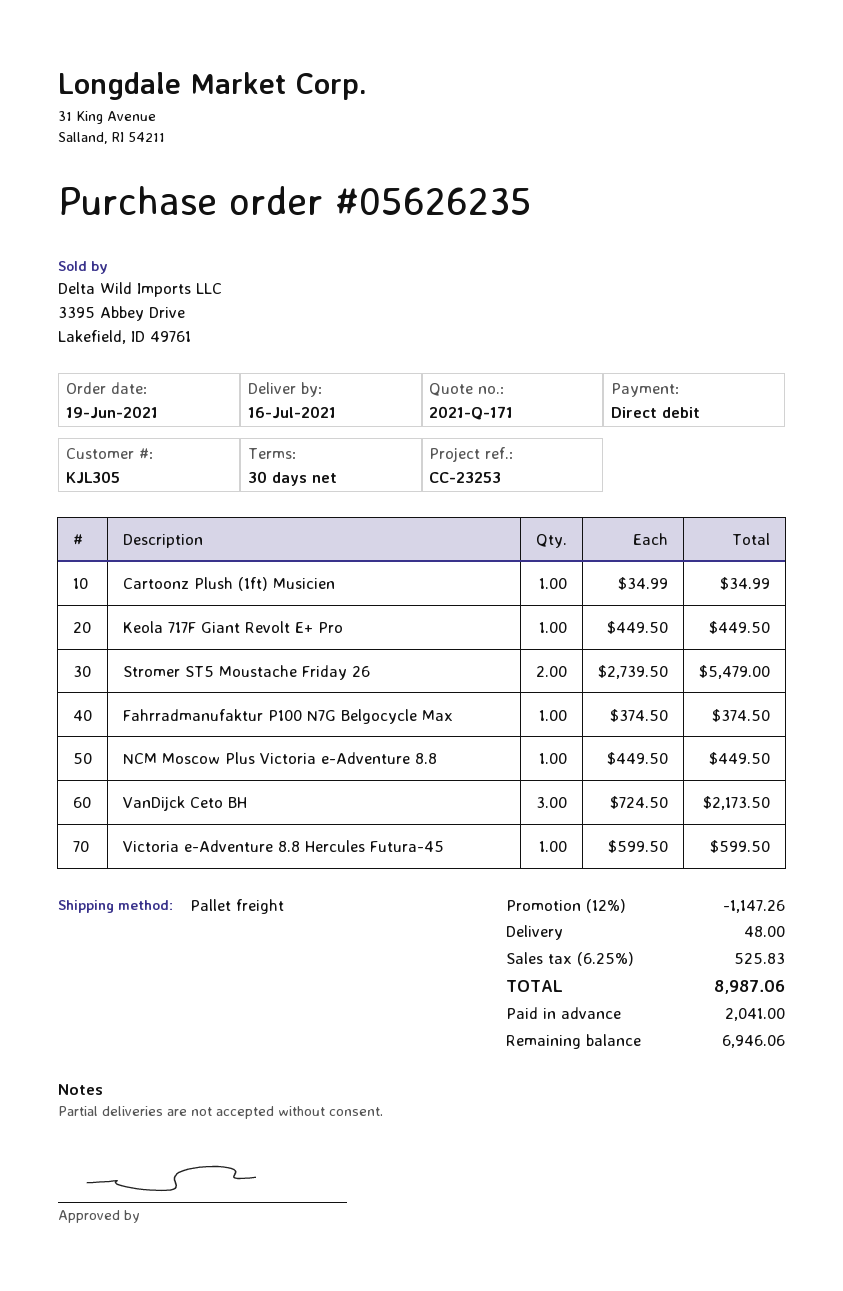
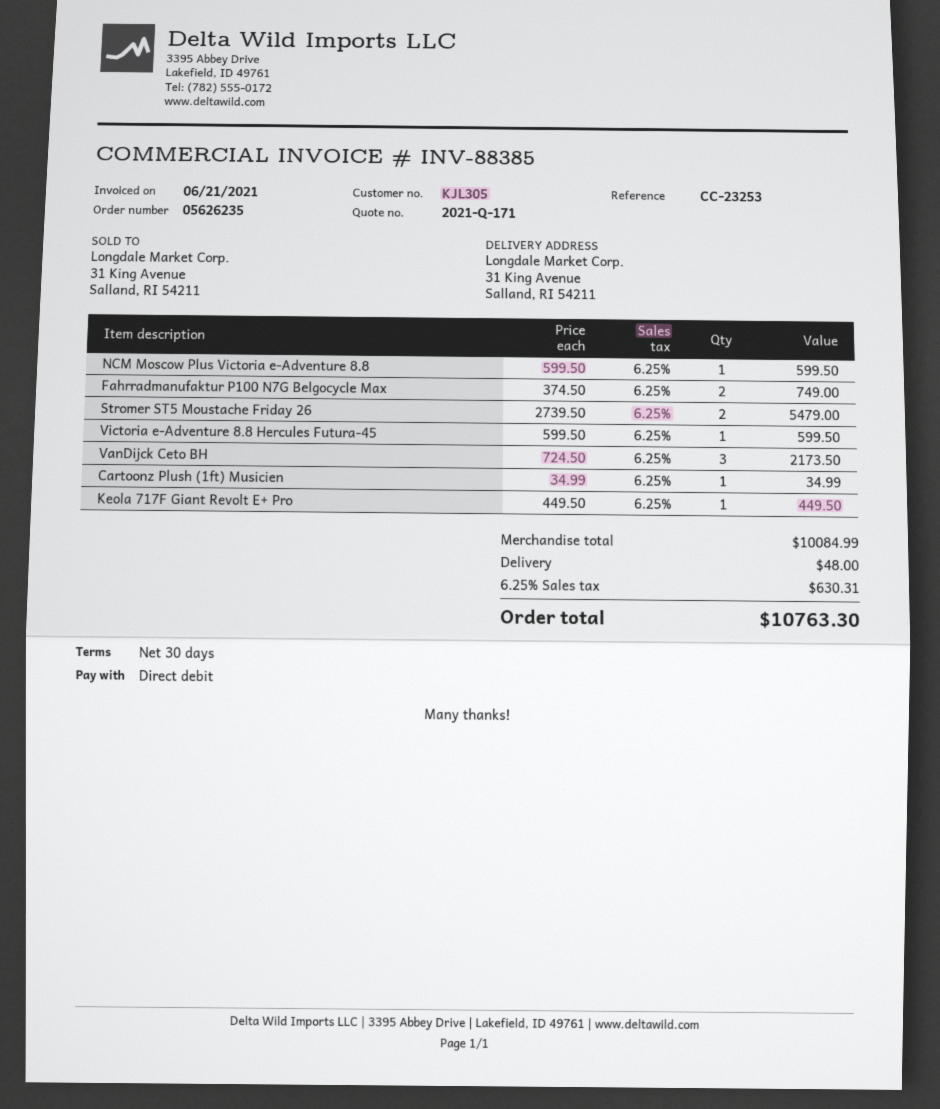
Fahrradmanufaktur P100 N7G Belgocycle Max: 1 x 374.50 = 374.50 -> 2 x 374.50 = 749.00
NCM Moscow Plus Victoria e-Adventure 8.8: 1 x 449.50 = 449.50 -> 1 x 599.50 = 599.50
discount: 12% = 1147.26 -> none
tax: 6.25% = 525.83 -> 6.25% = 630.31
total: 8987.06 -> 10763.30

